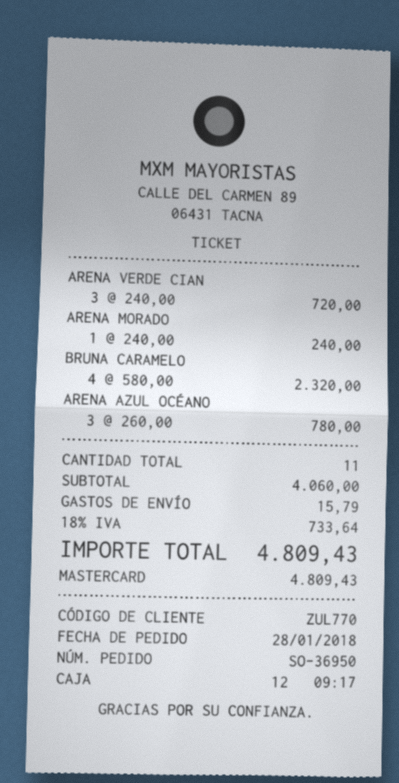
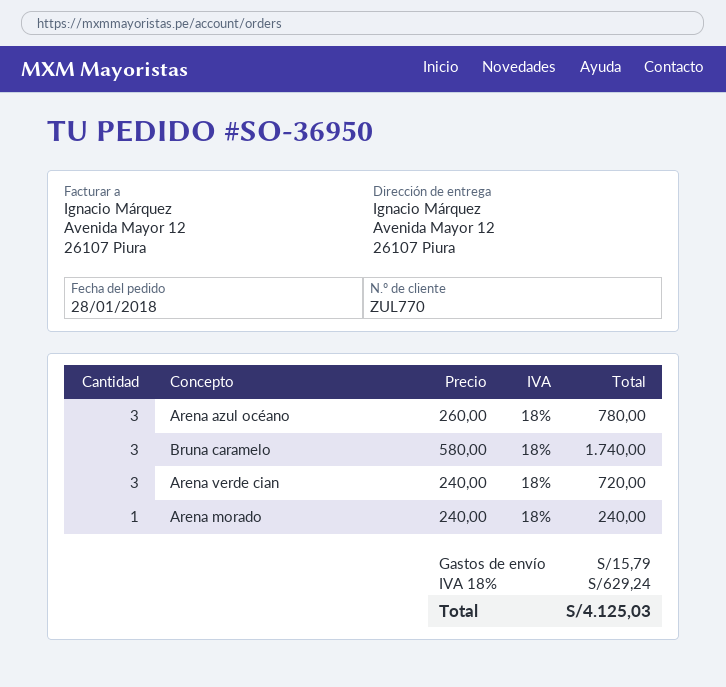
BRUNA CARAMELO: 4 x 580.00 = 2320.00 -> 3 x 580.00 = 1740.00
tax: 18% = 733.64 -> 18% = 629.24
total: 4809.43 -> 4125.03

